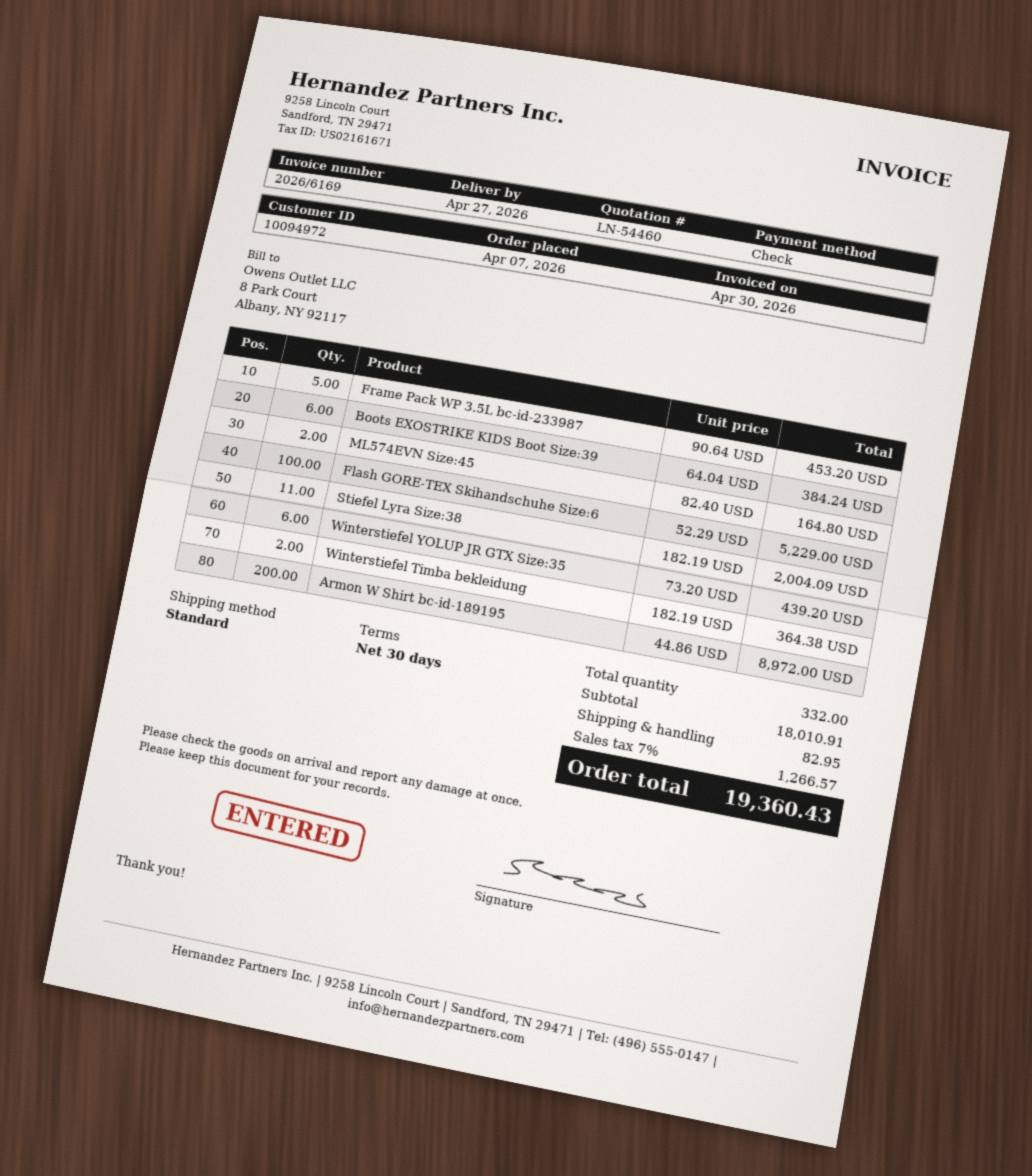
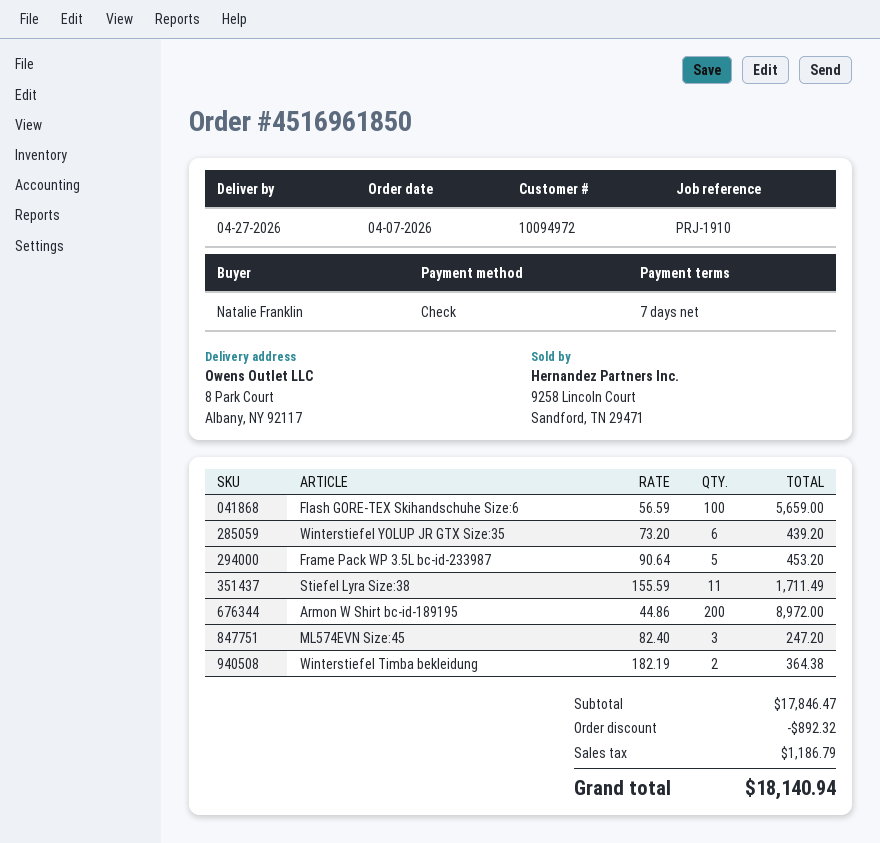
payment terms: 30 days -> 7 days
Boots EXOSTRIKE KIDS Boot Size:39: 6 x 64.04 = 384.24 -> none
ML574EVN Size:45: 2 x 82.40 = 164.80 -> 3 x 82.40 = 247.20
Flash GORE-TEX Skihandschuhe Size:6: 100 x 52.29 = 5229.00 -> 100 x 56.59 = 5659.00
Stiefel Lyra Size:38: 11 x 182.19 = 2004.09 -> 11 x 155.59 = 1711.49
subtotal: 18010.91 -> 17846.47
discount: none -> 892.32
shipping: 82.95 -> none
tax: 1266.57 -> 1186.79
total: 19360.43 -> 18140.94

